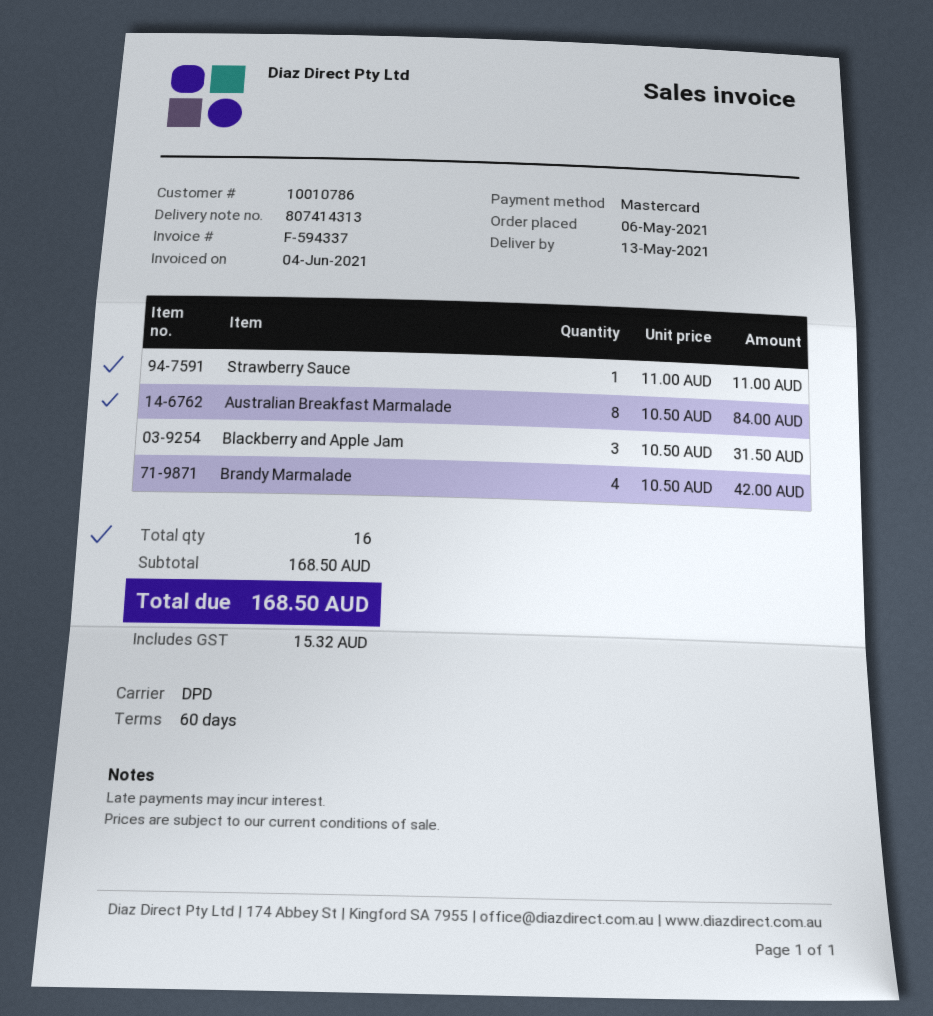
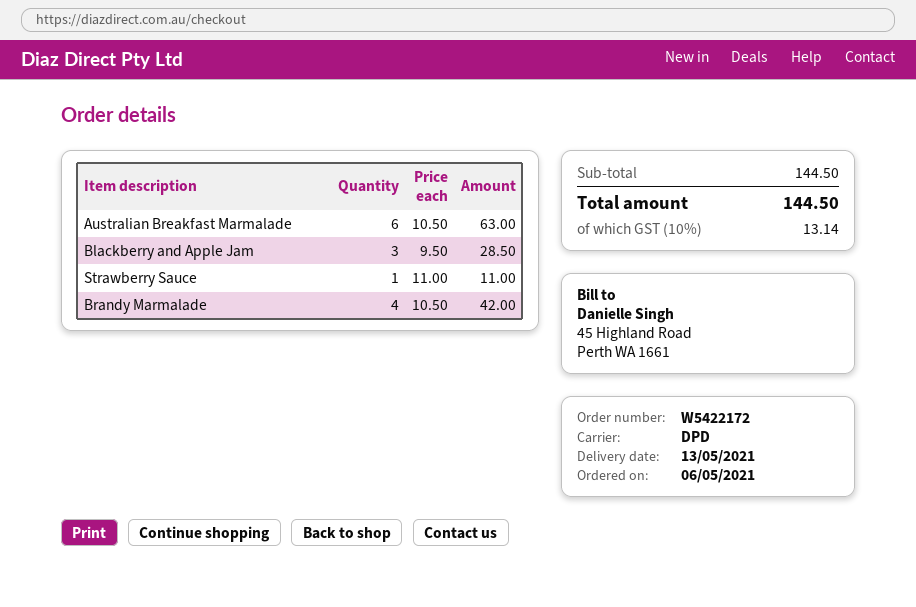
Australian Breakfast Marmalade: 8 x 10.50 = 84.00 -> 6 x 10.50 = 63.00
Blackberry and Apple Jam: 3 x 10.50 = 31.50 -> 3 x 9.50 = 28.50
subtotal: 168.50 -> 144.50
tax: 15.32 -> 13.14
total: 168.50 -> 144.50

